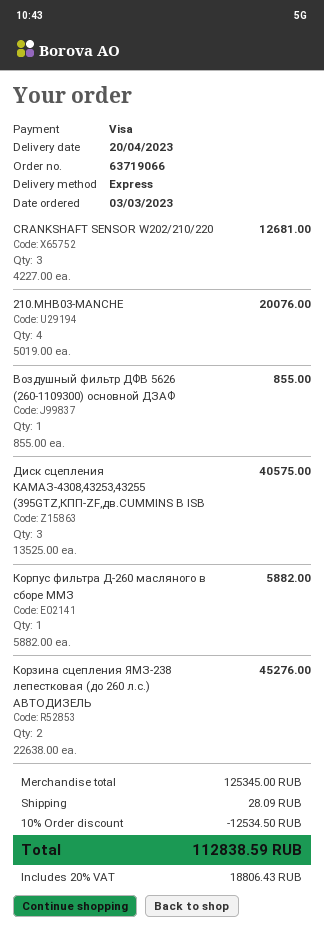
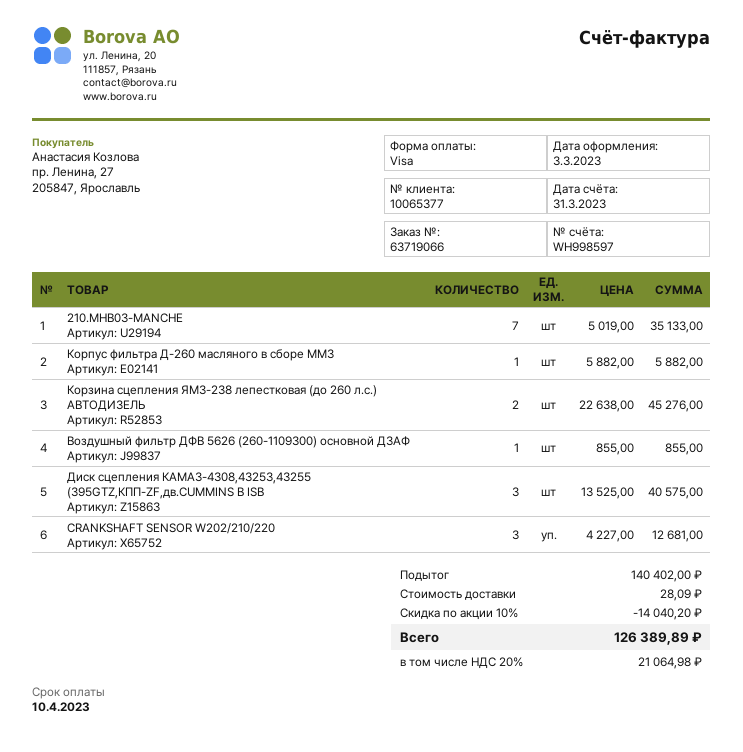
210.MHB03-MANCHE: 4 x 5019.00 = 20076.00 -> 7 x 5019.00 = 35133.00
subtotal: 125345.00 -> 140402.00
discount: 10% = 12534.50 -> 10% = 14040.20
tax: 20% = 18806.43 -> 20% = 21064.98
total: 112838.59 -> 126389.89

